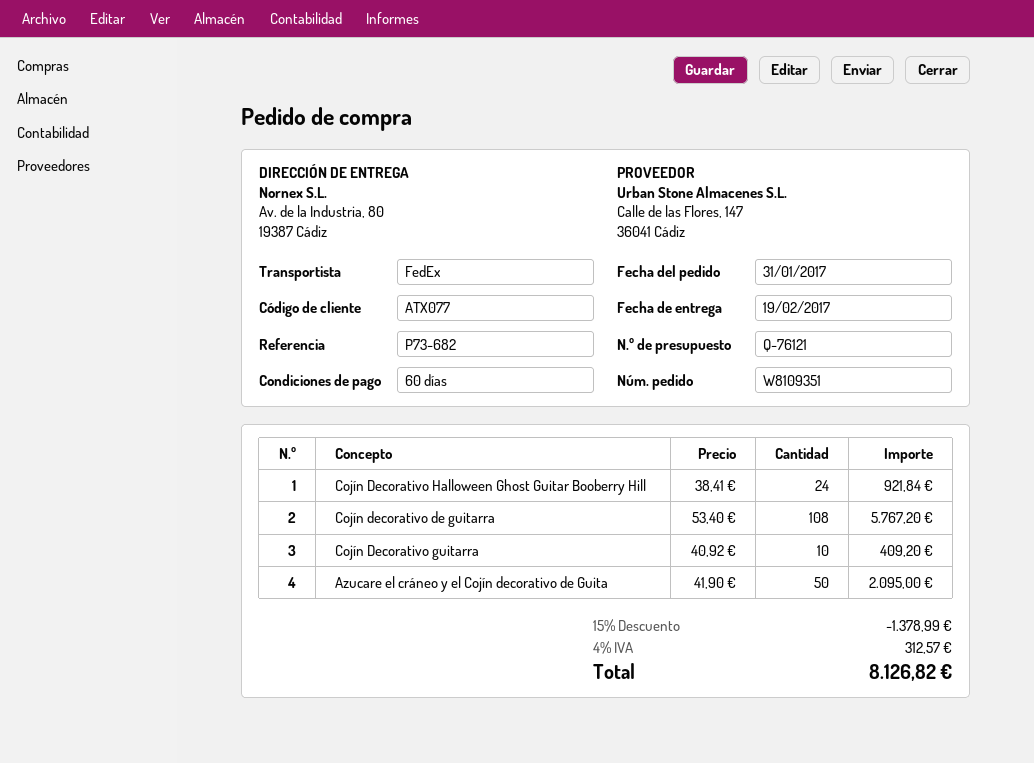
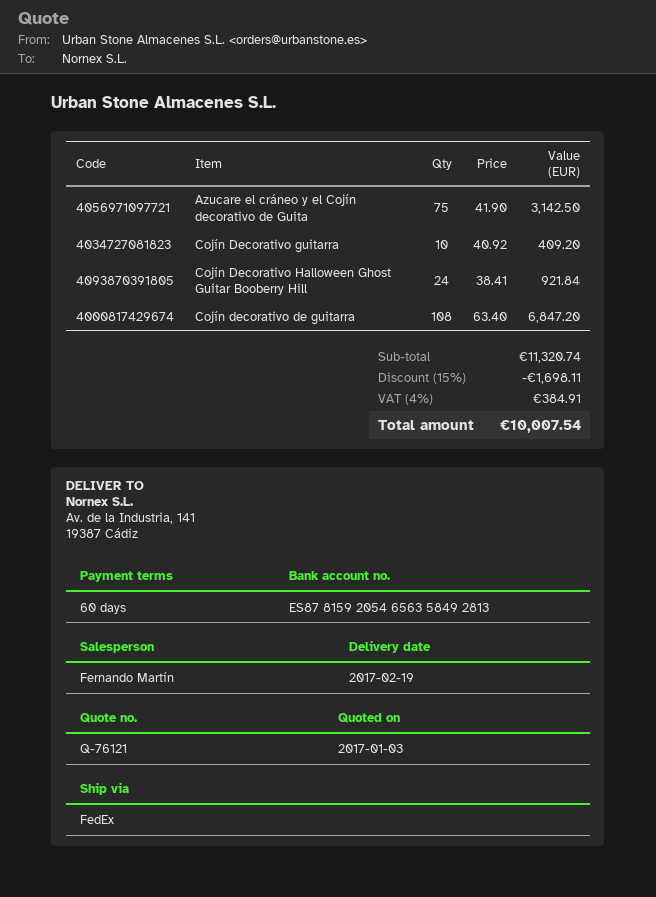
ship to: Av. de la Industria, 80, 19387 Cádiz -> Av. de la Industria, 141, 19387 Cádiz
Cojín decorativo de guitarra: 108 x 53.40 = 5767.20 -> 108 x 63.40 = 6847.20
Azucare el cráneo y el Cojín decorativo de Guita: 50 x 41.90 = 2095.00 -> 75 x 41.90 = 3142.50
discount: 15% = 1378.99 -> 15% = 1698.11
tax: 4% = 312.57 -> 4% = 384.91
total: 8126.82 -> 10007.54

